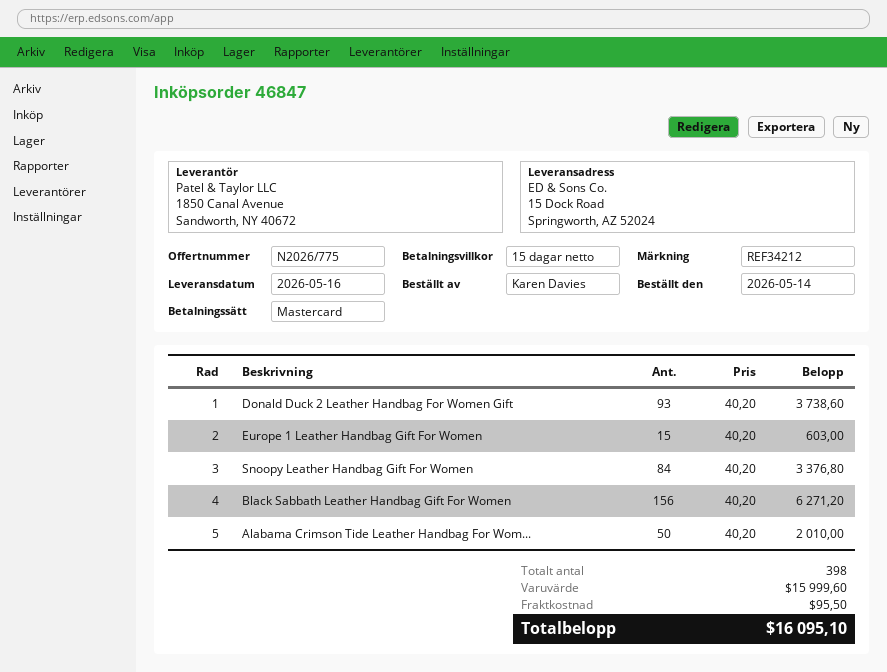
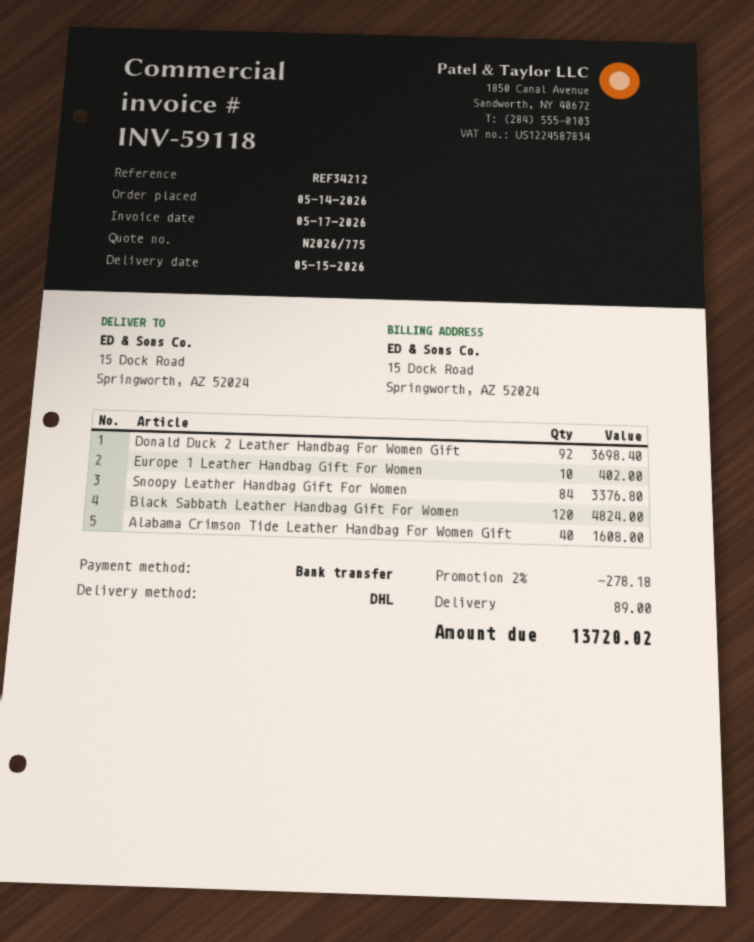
delivery date: 2026-05-16 -> 2026-05-15
payment method: Mastercard -> bank transfer
Donald Duck 2 Leather Handbag For Women Gift: 93 for 3738.60 -> 92 for 3698.40
Europe 1 Leather Handbag Gift For Women: 15 for 603.00 -> 10 for 402.00
Black Sabbath Leather Handbag Gift For Women: 156 for 6271.20 -> 120 for 4824.00
Alabama Crimson Tide Leather Handbag For Wom...: 50 for 2010.00 -> 40 for 1608.00
discount: none -> 2% = 278.18
shipping: 95.50 -> 89.00
total: 16095.10 -> 13720.02

